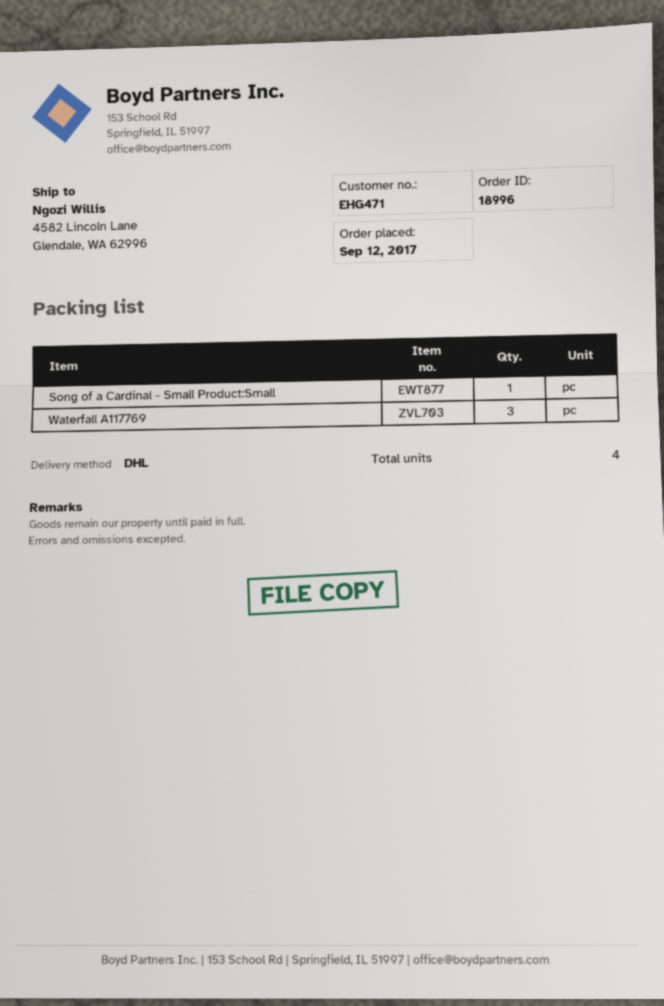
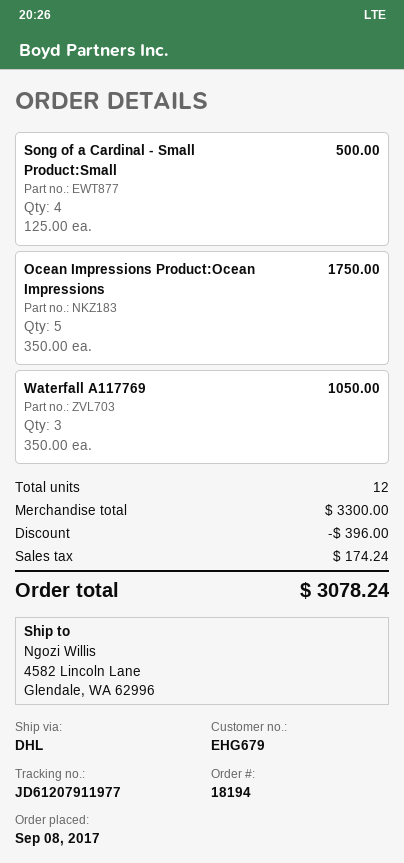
order number: 18996 -> 18194
order date: 2017-09-12 -> 2017-09-08
customer number: EHG471 -> EHG679
Song of a Cardinal - Small Product:Small: 1 -> 4
Ocean Impressions Product:Ocean Impressions: none -> 5
total quantity: 4 -> 12

